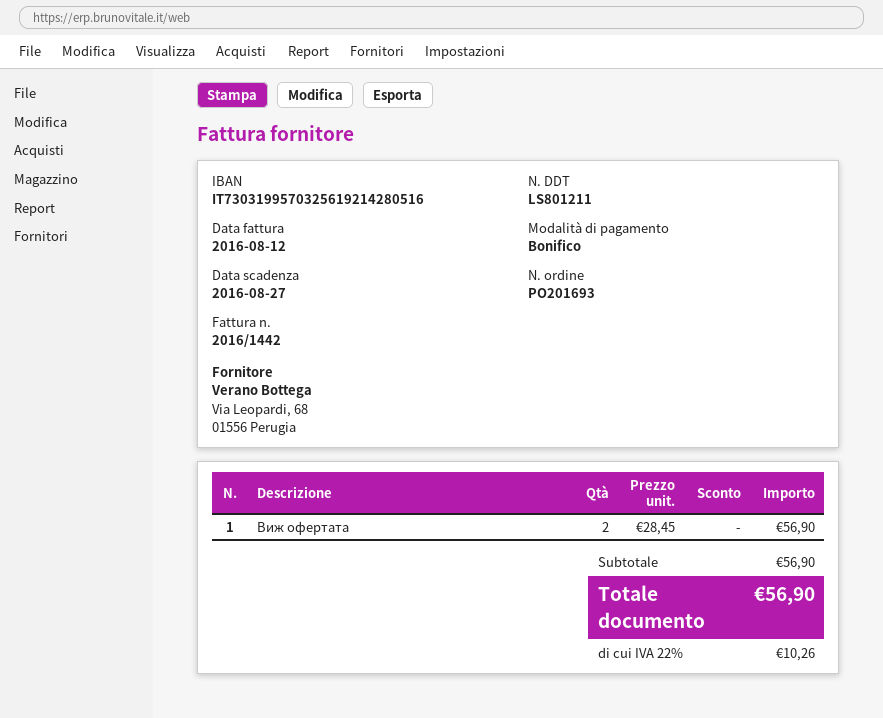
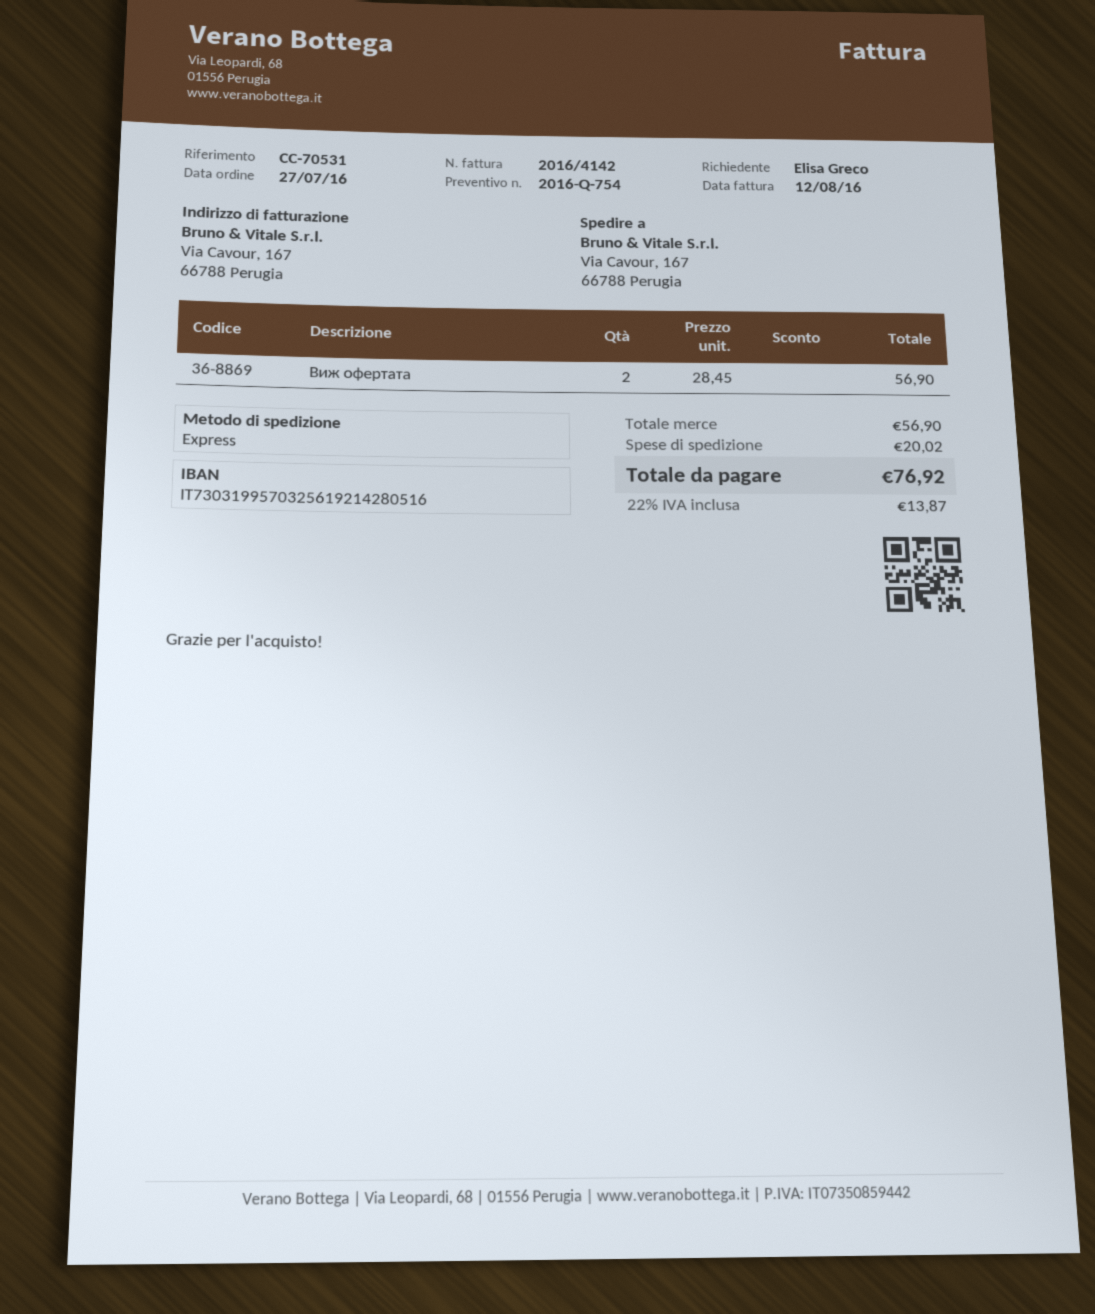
invoice number: 2016/1442 -> 2016/4142
shipping: none -> 20.02
tax: 22% = 10.26 -> 22% = 13.87
total: 56.90 -> 76.92

